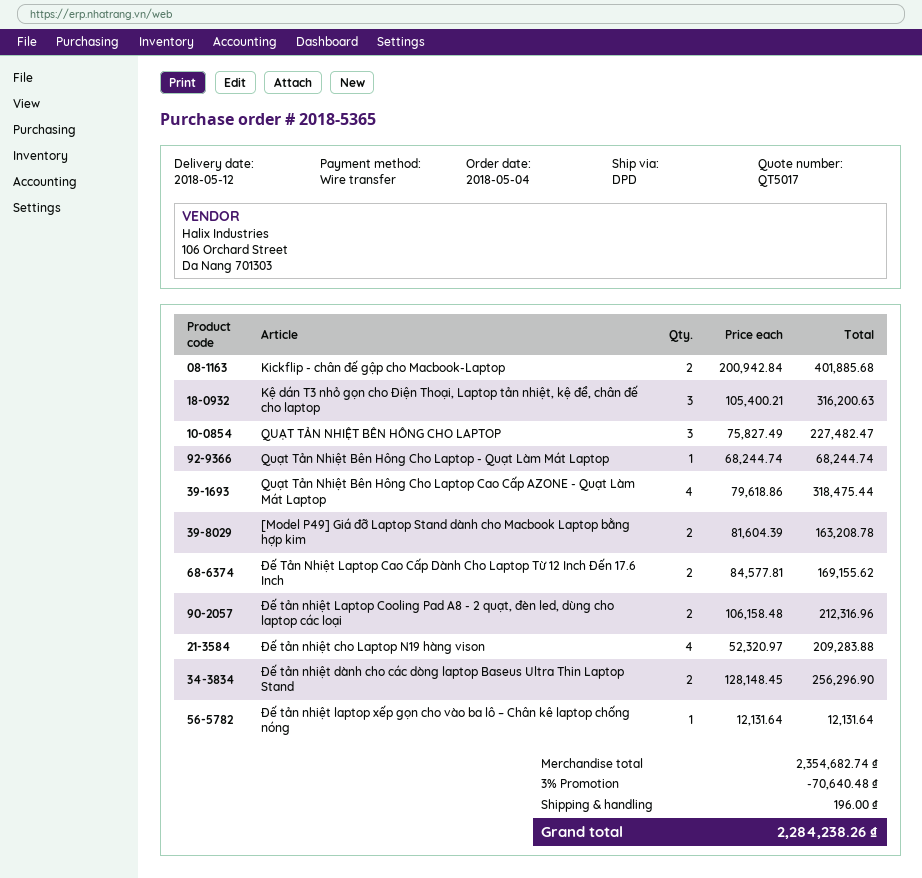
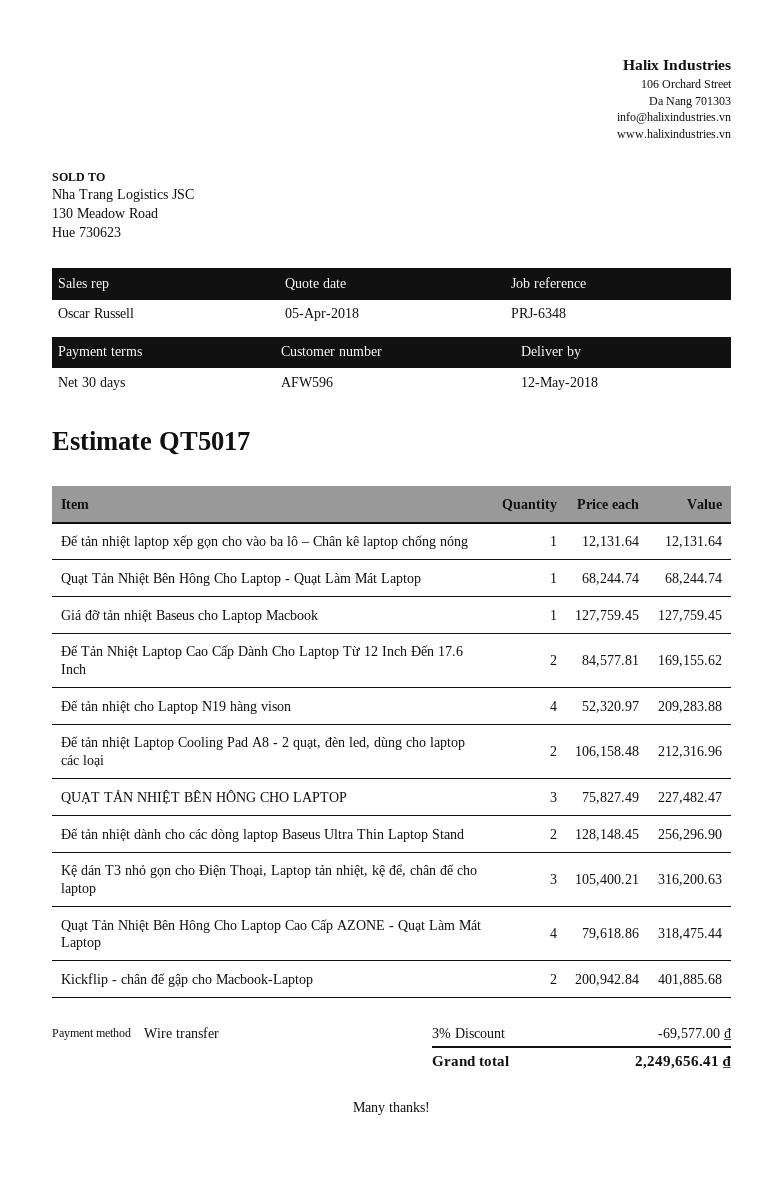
[Model P49] Giá đỡ Laptop Stand dành cho Macbook Laptop bằng hợp kim: 2 x 81604.39 = 163208.78 -> none
Giá đỡ tản nhiệt Baseus cho Laptop Macbook: none -> 1 x 127759.45 = 127759.45
discount: 3% = 70640.48 -> 3% = 69577.00
shipping: 196.00 -> none
total: 2284238.26 -> 2249656.41

